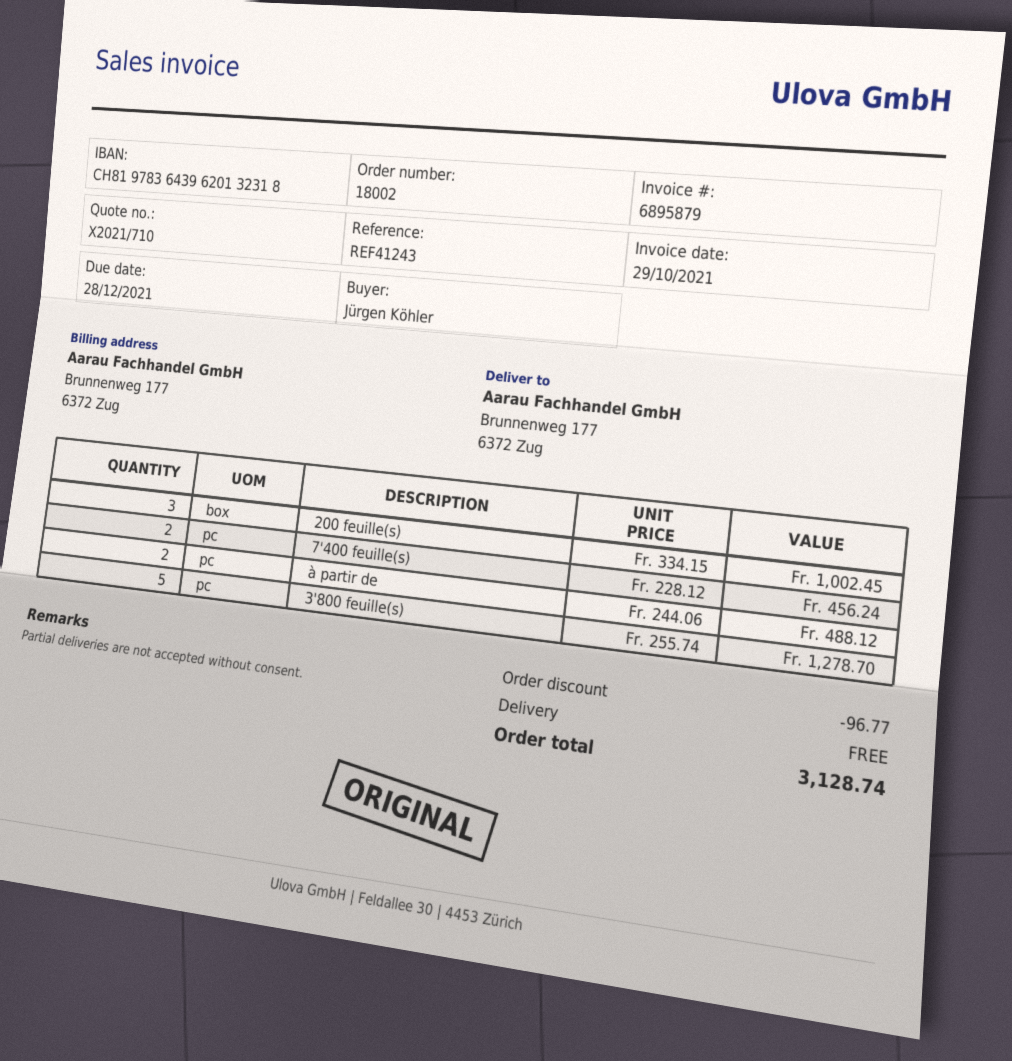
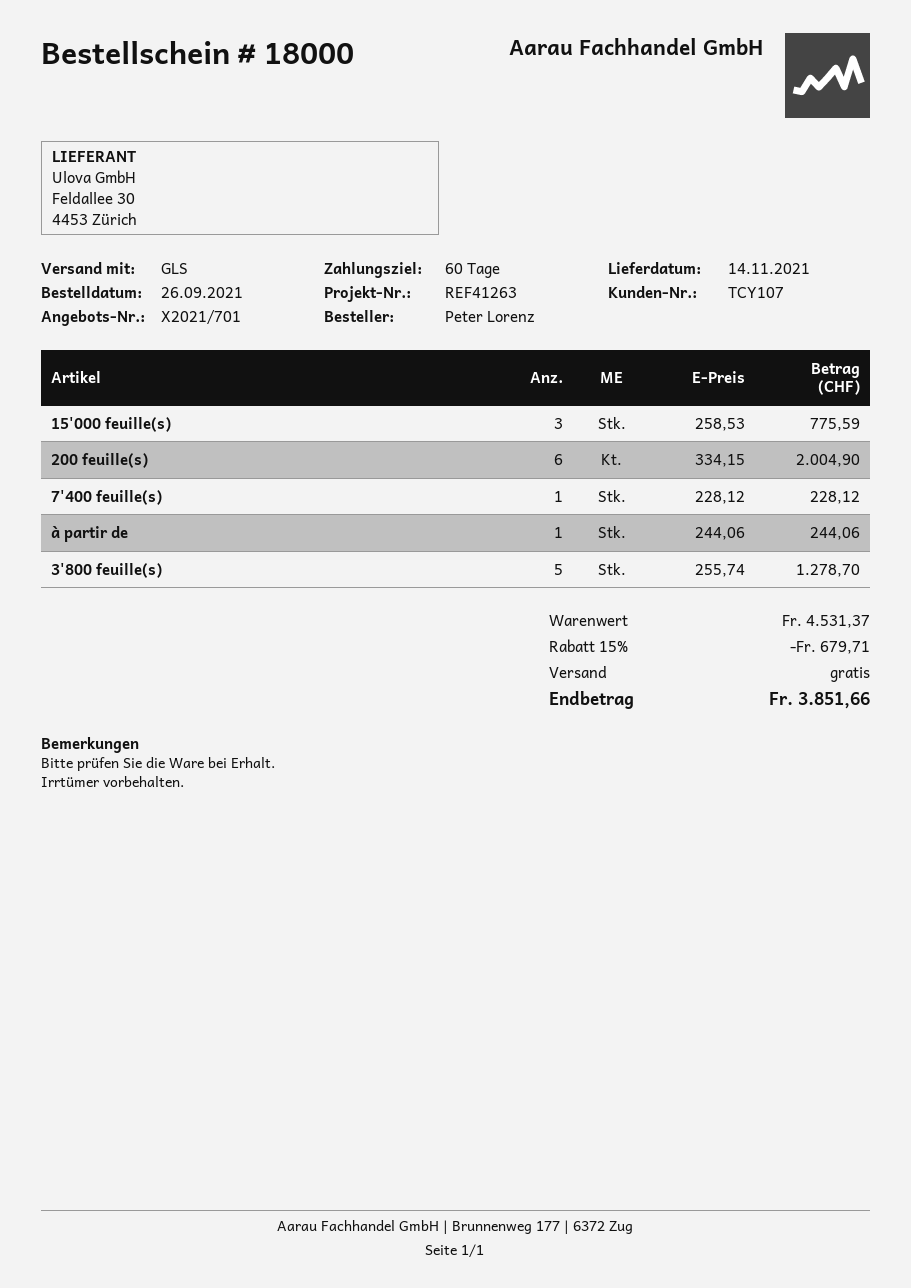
quote number: X2021/710 -> X2021/701
order number: 18002 -> 18000
reference: REF41243 -> REF41263
ordered by: Jürgen Köhler -> Peter Lorenz
200 feuille(s): 3 x 334.15 = 1002.45 -> 6 x 334.15 = 2004.90
7'400 feuille(s): 2 x 228.12 = 456.24 -> 1 x 228.12 = 228.12
à partir de: 2 x 244.06 = 488.12 -> 1 x 244.06 = 244.06
15'000 feuille(s): none -> 3 x 258.53 = 775.59
discount: 96.77 -> 679.71
total: 3128.74 -> 3851.66

